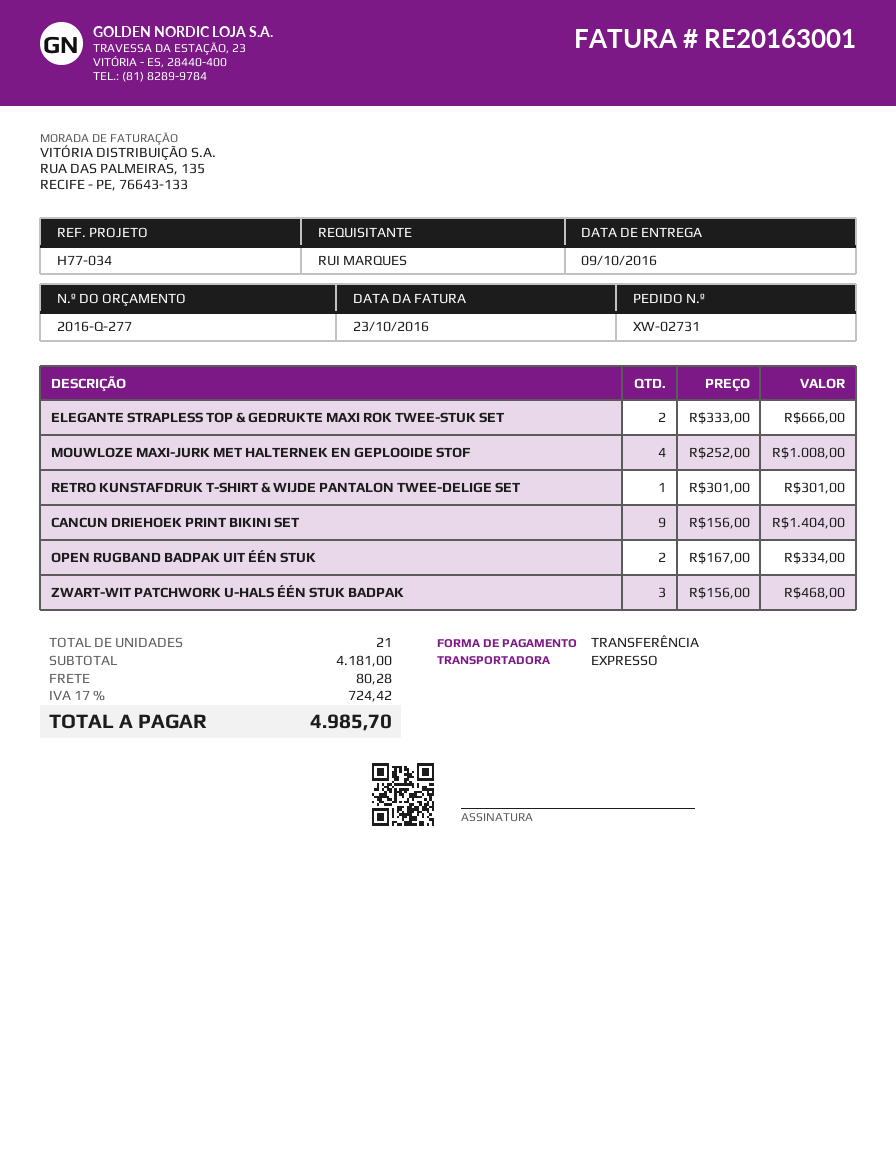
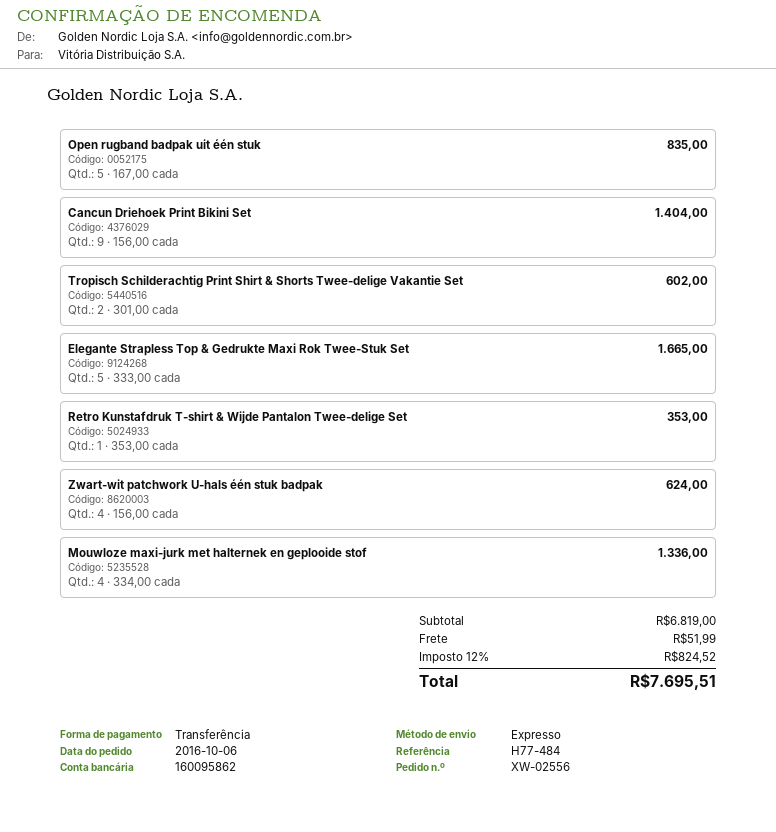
order number: XW-02731 -> XW-02556
reference: H77-034 -> H77-484
ELEGANTE STRAPLESS TOP & GEDRUKTE MAXI ROK TWEE-STUK SET: 2 x 333.00 = 666.00 -> 5 x 333.00 = 1665.00
MOUWLOZE MAXI-JURK MET HALTERNEK EN GEPLOOIDE STOF: 4 x 252.00 = 1008.00 -> 4 x 334.00 = 1336.00
RETRO KUNSTAFDRUK T-SHIRT & WIJDE PANTALON TWEE-DELIGE SET: 1 x 301.00 = 301.00 -> 1 x 353.00 = 353.00
OPEN RUGBAND BADPAK UIT ÉÉN STUK: 2 x 167.00 = 334.00 -> 5 x 167.00 = 835.00
ZWART-WIT PATCHWORK U-HALS ÉÉN STUK BADPAK: 3 x 156.00 = 468.00 -> 4 x 156.00 = 624.00
Tropisch Schilderachtig Print Shirt & Shorts Twee-delige Vakantie Set: none -> 2 x 301.00 = 602.00
subtotal: 4181.00 -> 6819.00
shipping: 80.28 -> 51.99
tax: 17% = 724.42 -> 12% = 824.52
total: 4985.70 -> 7695.51

